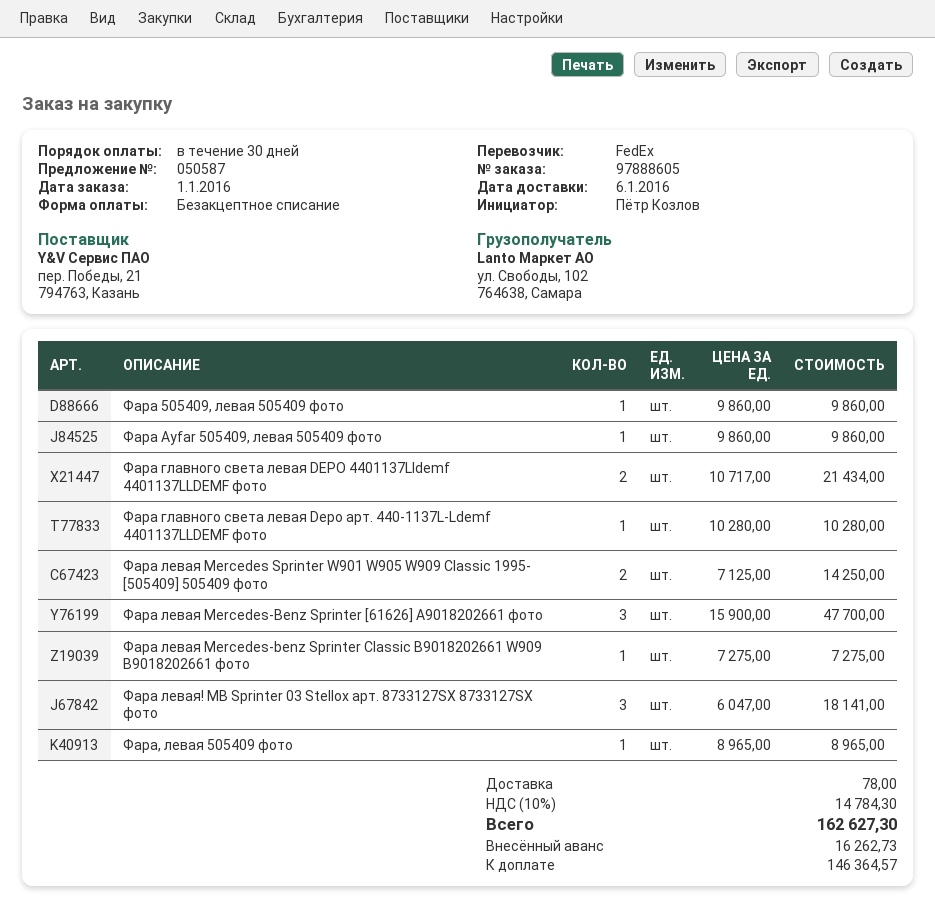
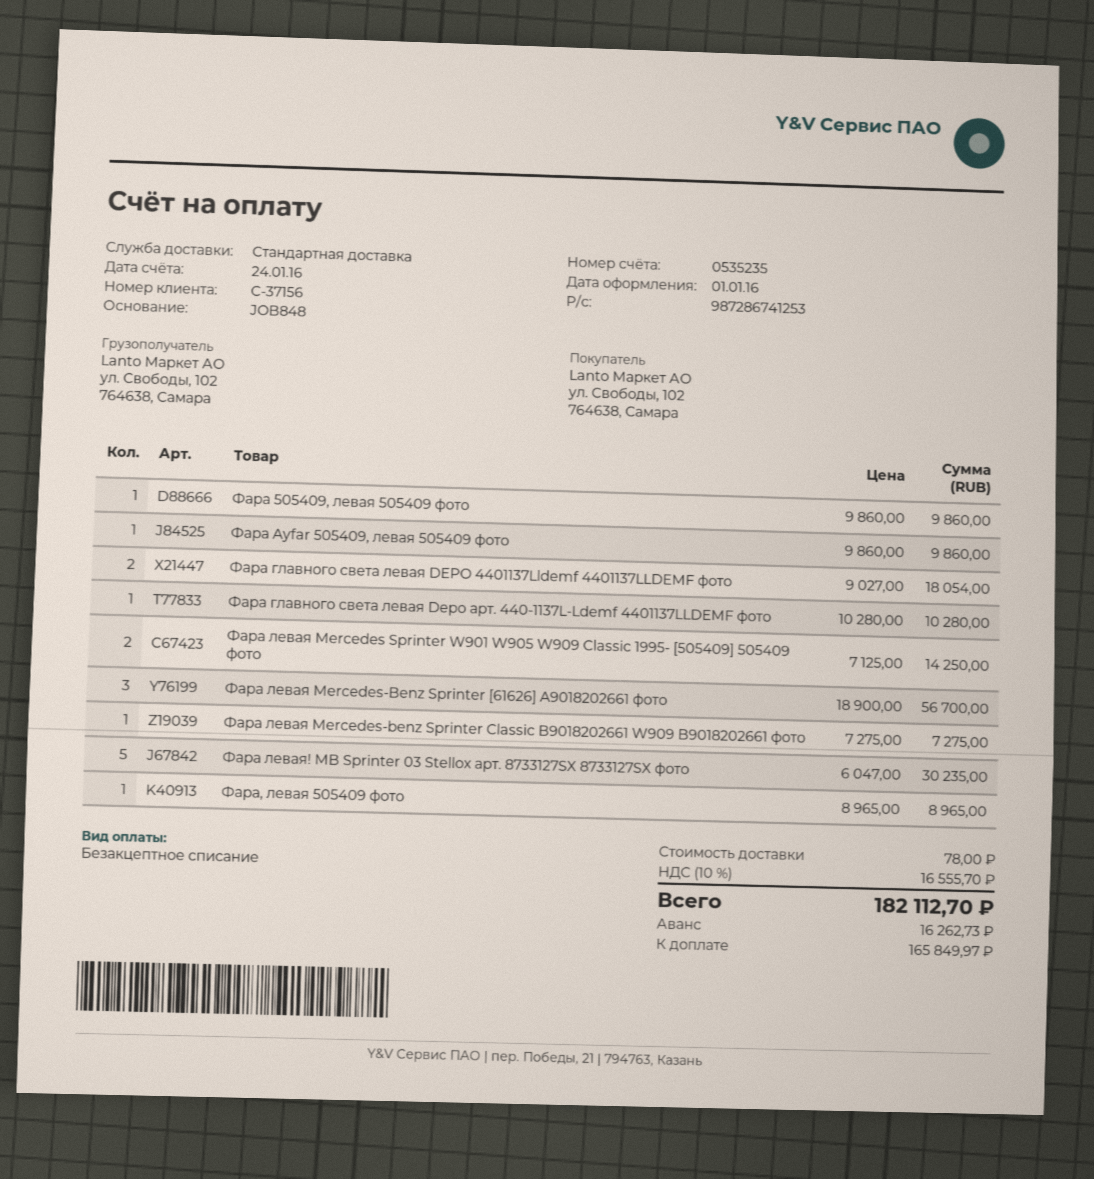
shipping method: FedEx -> standard
Фара главного света левая DEPO 4401137Lldemf 4401137LLDEMF фото: 2 x 10717.00 = 21434.00 -> 2 x 9027.00 = 18054.00
Фара левая Mercedes-Benz Sprinter [61626] A9018202661 фото: 3 x 15900.00 = 47700.00 -> 3 x 18900.00 = 56700.00
Фара левая! MB Sprinter 03 Stellox арт. 8733127SX 8733127SX фото: 3 x 6047.00 = 18141.00 -> 5 x 6047.00 = 30235.00
tax: 10% = 14784.30 -> 10% = 16555.70
total: 162627.30 -> 182112.70
balance: 146364.57 -> 165849.97

